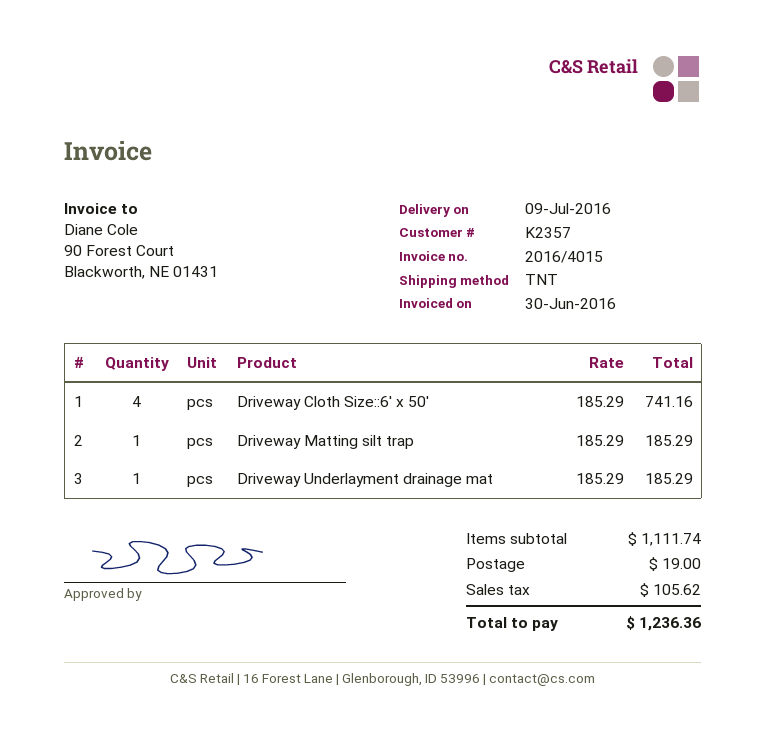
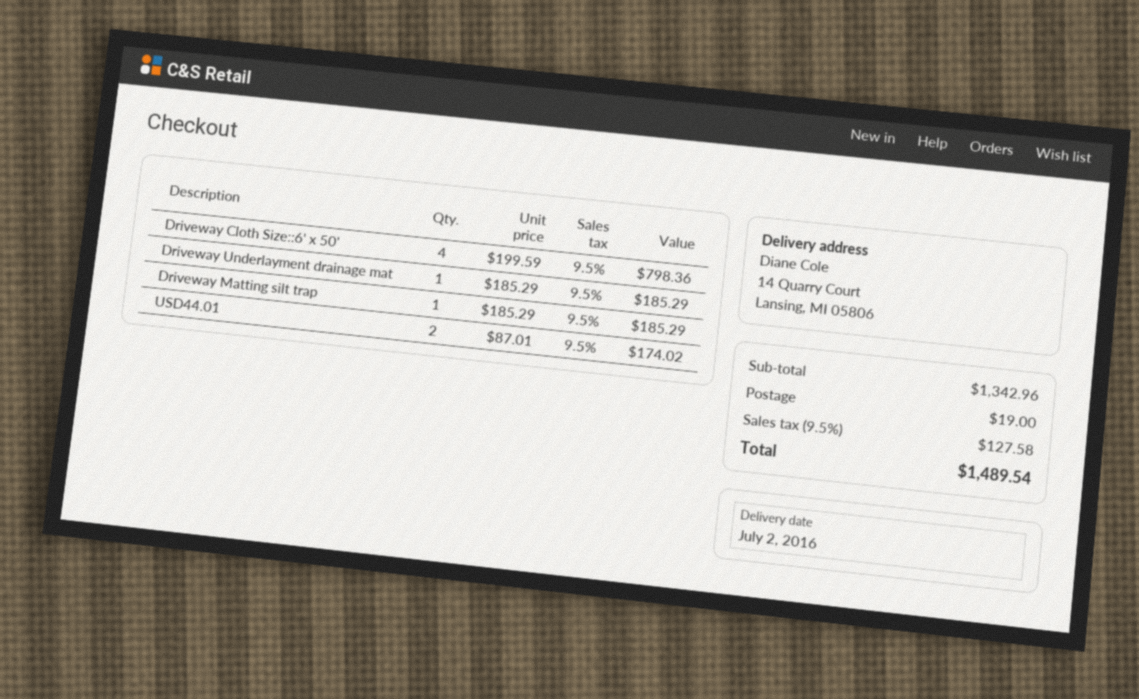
delivery date: 2016-07-09 -> 2016-07-02
Driveway Cloth Size::6' x 50': 4 x 185.29 = 741.16 -> 4 x 199.59 = 798.36
USD44.01: none -> 2 x 87.01 = 174.02
subtotal: 1111.74 -> 1342.96
tax: 105.62 -> 127.58
total: 1236.36 -> 1489.54

